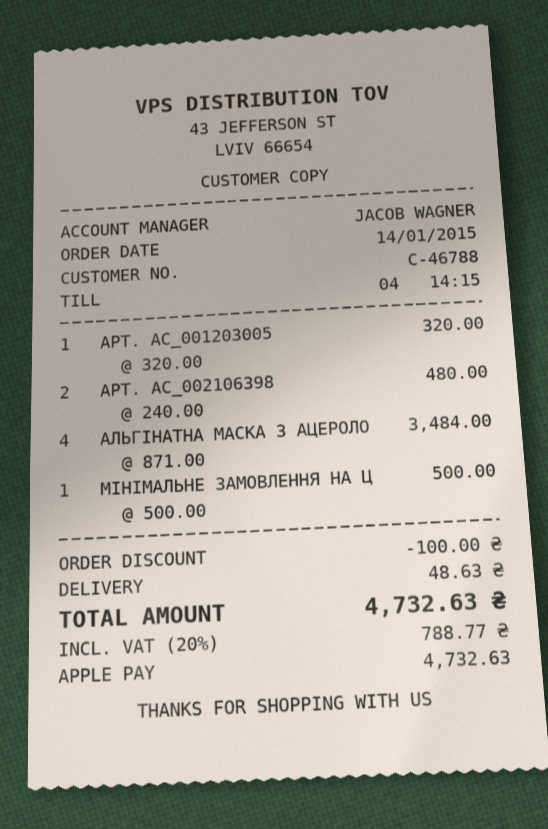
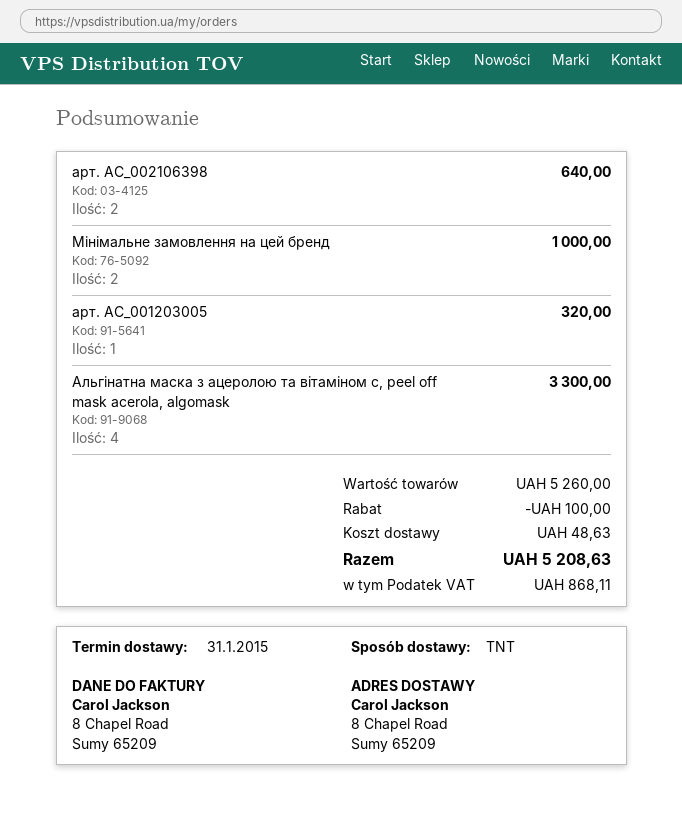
АРТ. AC_002106398: 2 for 480.00 -> 2 for 640.00
АЛЬГІНАТНА МАСКА З АЦЕРОЛО: 4 for 3484.00 -> 4 for 3300.00
МІНІМАЛЬНЕ ЗАМОВЛЕННЯ НА Ц: 1 for 500.00 -> 2 for 1000.00
tax: 788.77 -> 868.11
total: 4732.63 -> 5208.63

